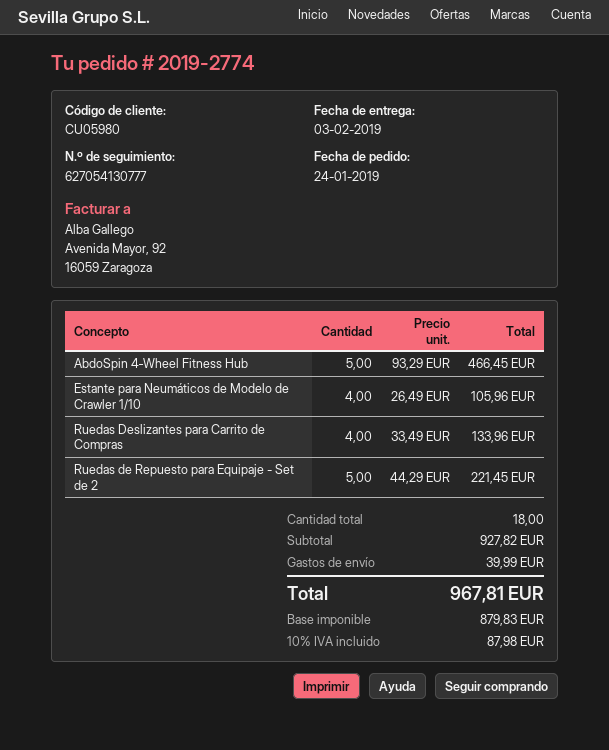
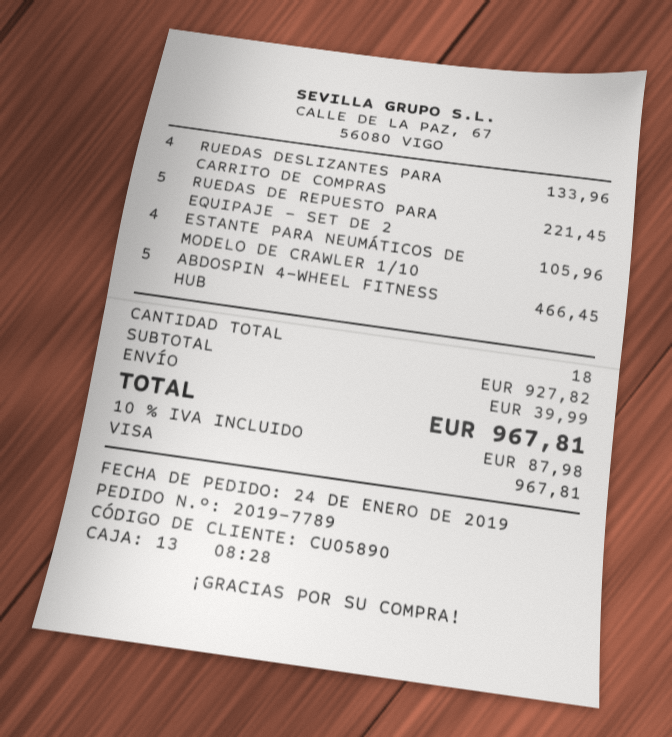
order number: 2019-2774 -> 2019-7789
customer number: CU05980 -> CU05890

